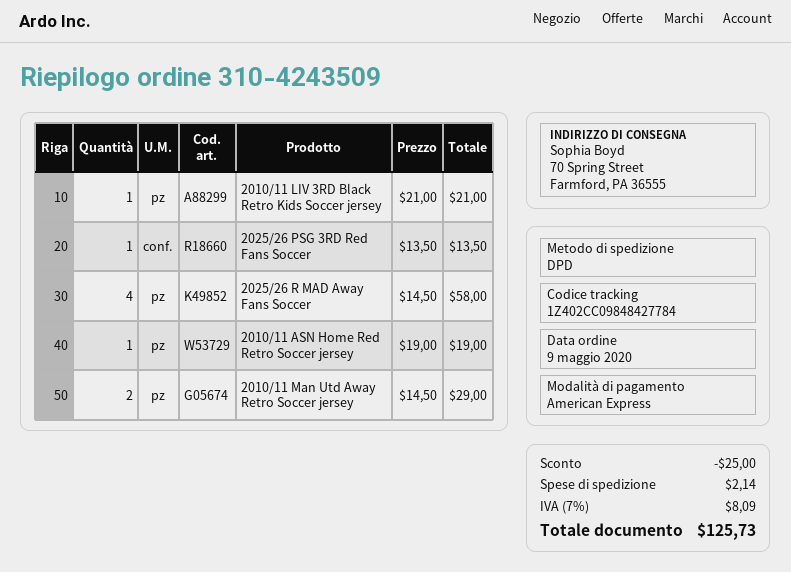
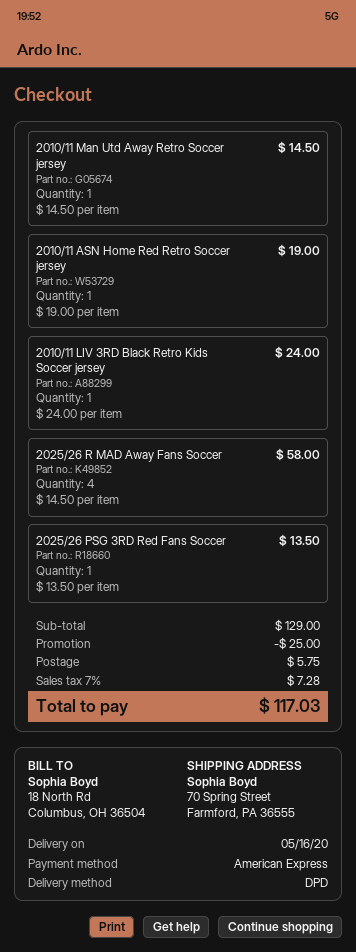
2010/11 LIV 3RD Black Retro Kids Soccer jersey: 1 x 21.00 = 21.00 -> 1 x 24.00 = 24.00
2010/11 Man Utd Away Retro Soccer jersey: 2 x 14.50 = 29.00 -> 1 x 14.50 = 14.50
shipping: 2.14 -> 5.75
tax: 7% = 8.09 -> 7% = 7.28
total: 125.73 -> 117.03

